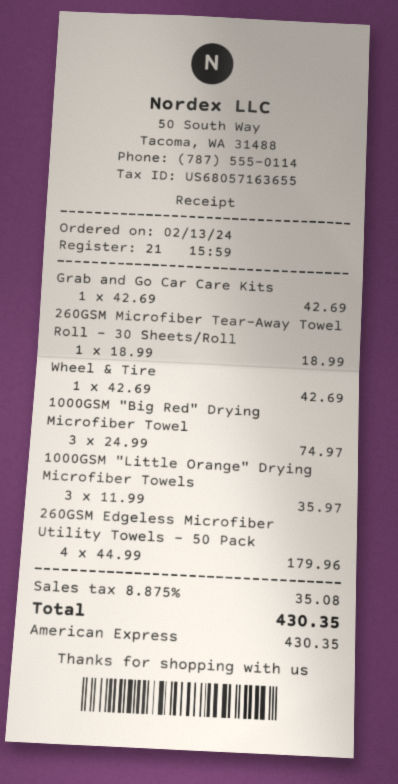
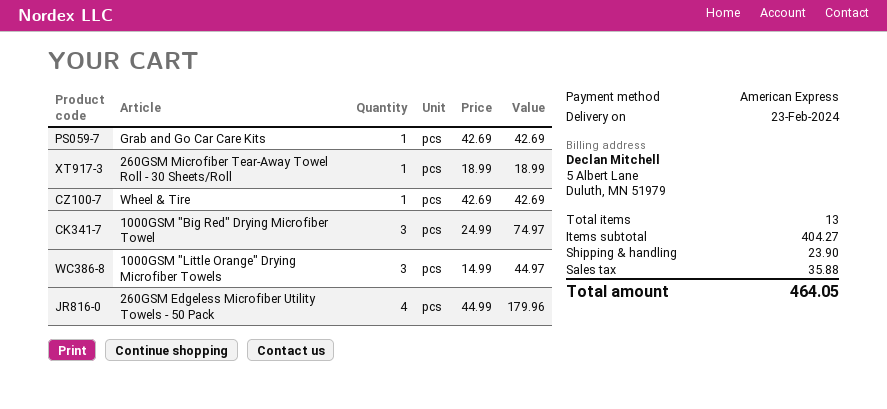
1000GSM "Little Orange" Drying Microfiber Towels: 3 x 11.99 = 35.97 -> 3 x 14.99 = 44.97
shipping: none -> 23.90
tax: 35.08 -> 35.88
total: 430.35 -> 464.05

